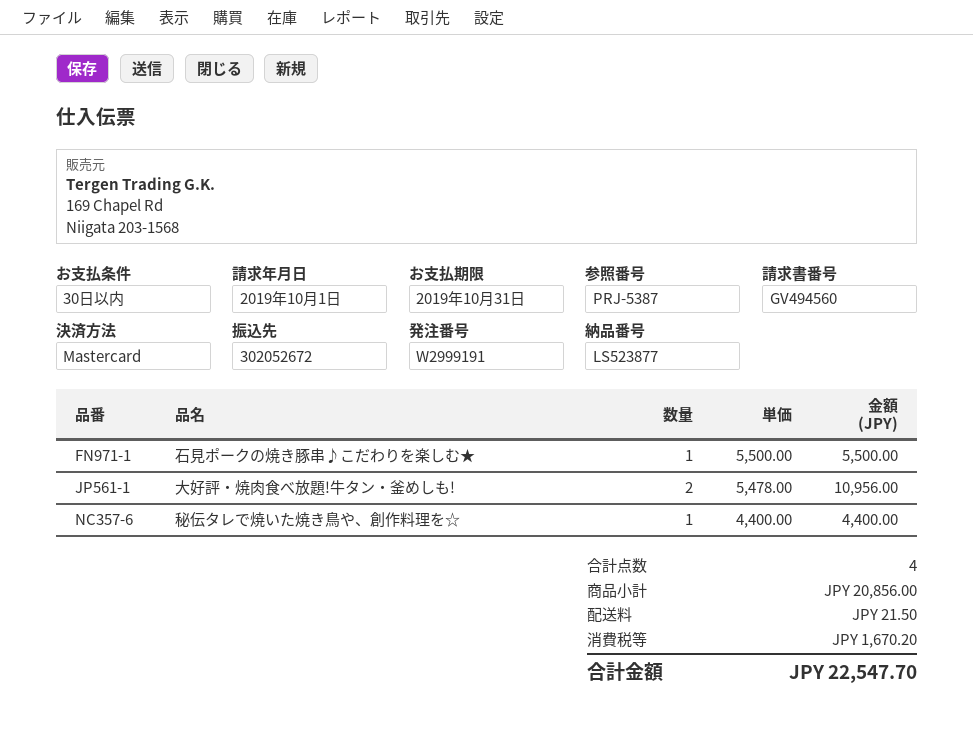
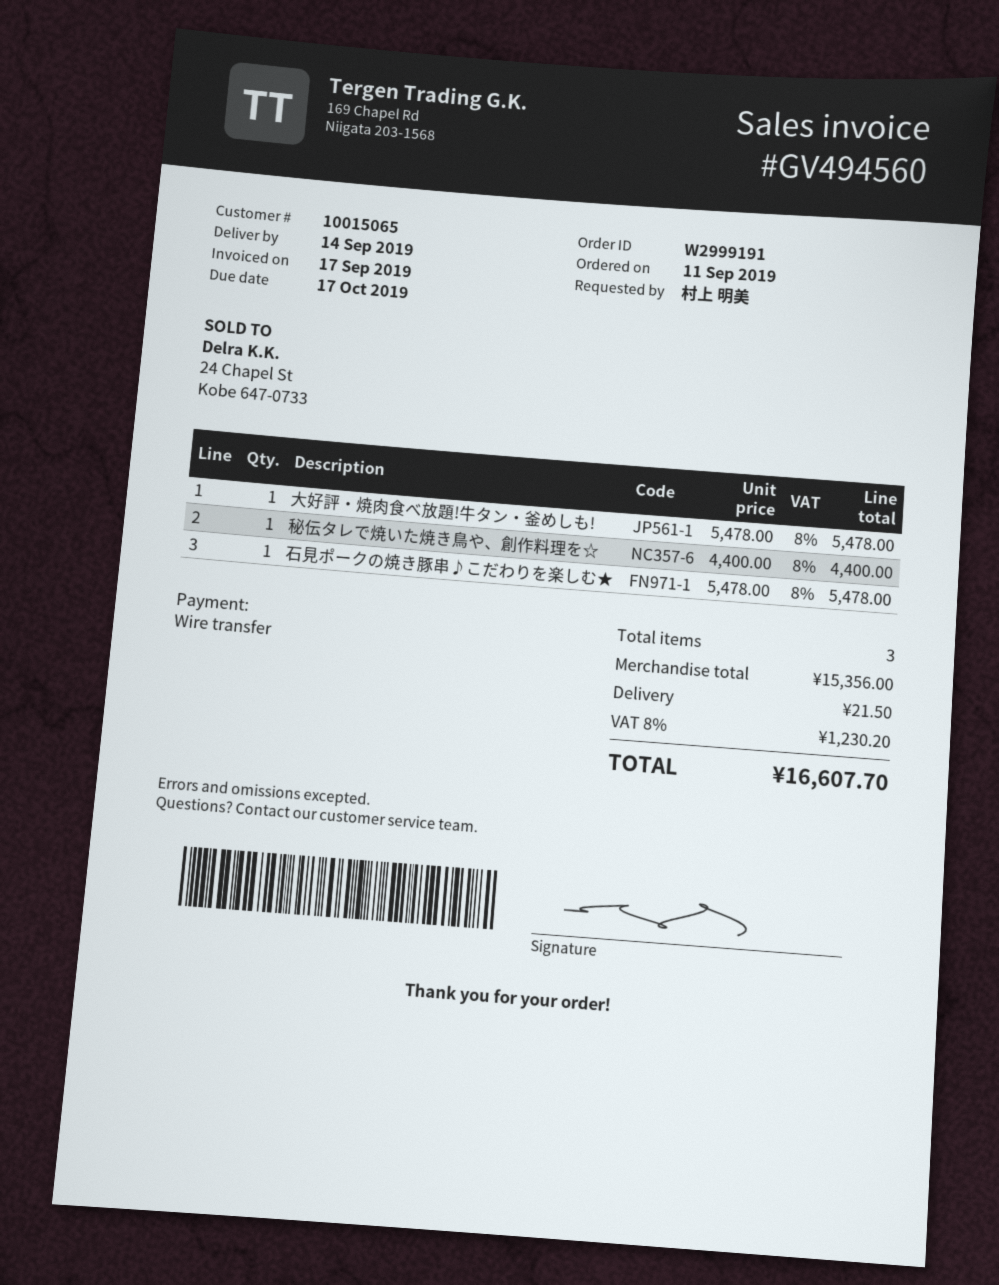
invoice date: 2019-10-01 -> 2019-09-17
due date: 2019-10-31 -> 2019-10-17
payment method: Mastercard -> bank transfer
石見ポークの焼き豚串♪こだわりを楽しむ★: 1 x 5500.00 = 5500.00 -> 1 x 5478.00 = 5478.00
大好評・焼肉食べ放題!牛タン・釜めしも!: 2 x 5478.00 = 10956.00 -> 1 x 5478.00 = 5478.00
total quantity: 4 -> 3
subtotal: 20856.00 -> 15356.00
tax: 1670.20 -> 1230.20
total: 22547.70 -> 16607.70

